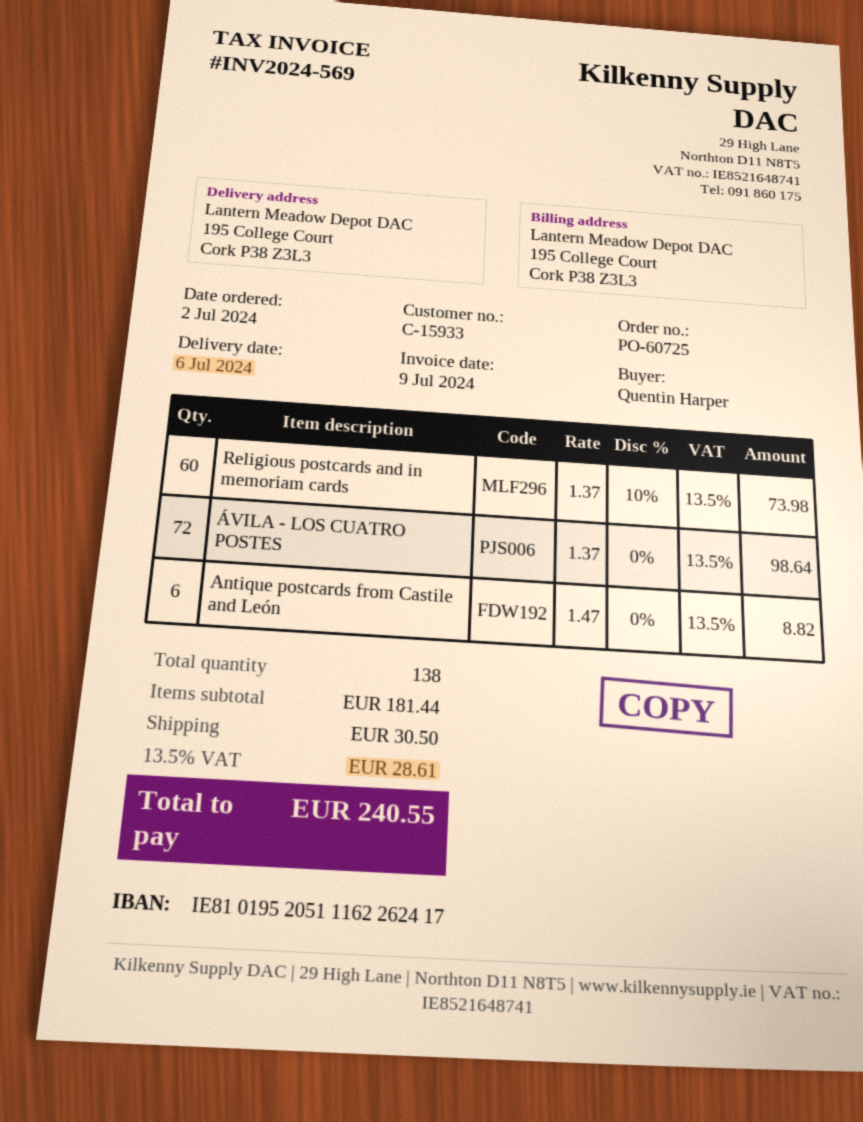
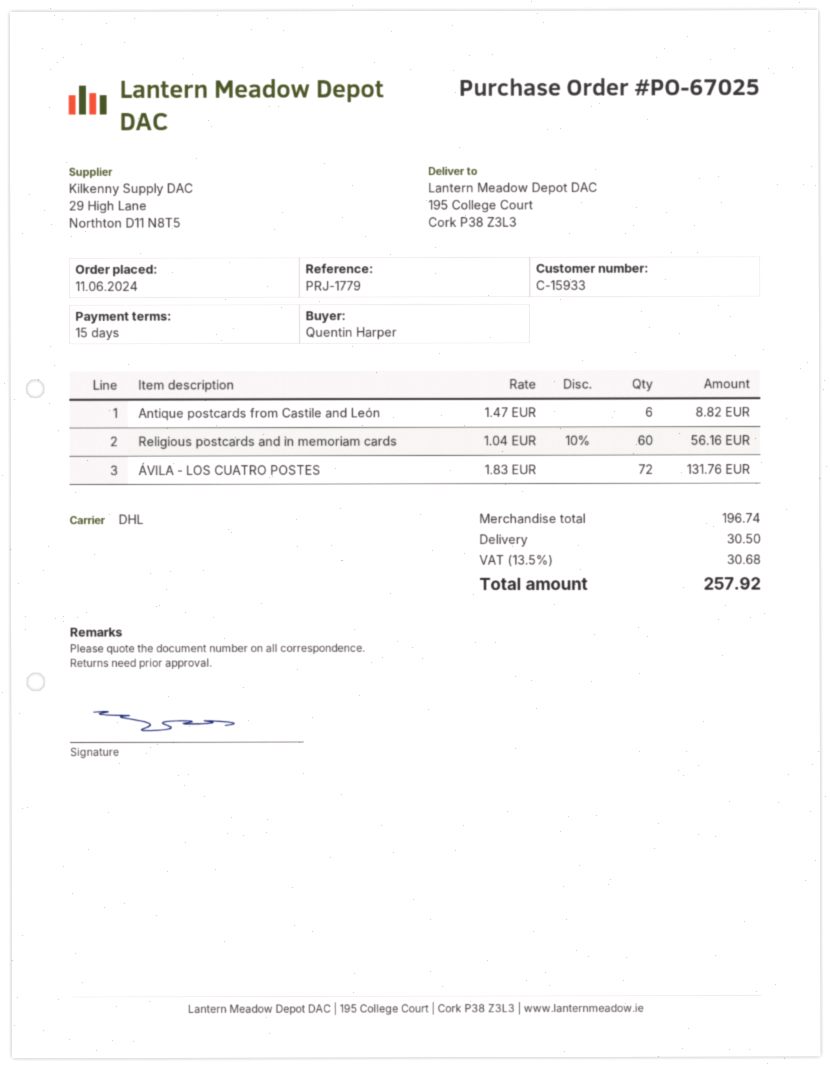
order number: PO-60725 -> PO-67025
order date: 2024-07-02 -> 2024-06-11
Religious postcards and in memoriam cards: 60 x 1.37 - 10% = 73.98 -> 60 x 1.04 - 10% = 56.16
ÁVILA - LOS CUATRO POSTES: 72 x 1.37 = 98.64 -> 72 x 1.83 = 131.76
subtotal: 181.44 -> 196.74
tax: 13.5% = 28.61 -> 13.5% = 30.68
total: 240.55 -> 257.92

